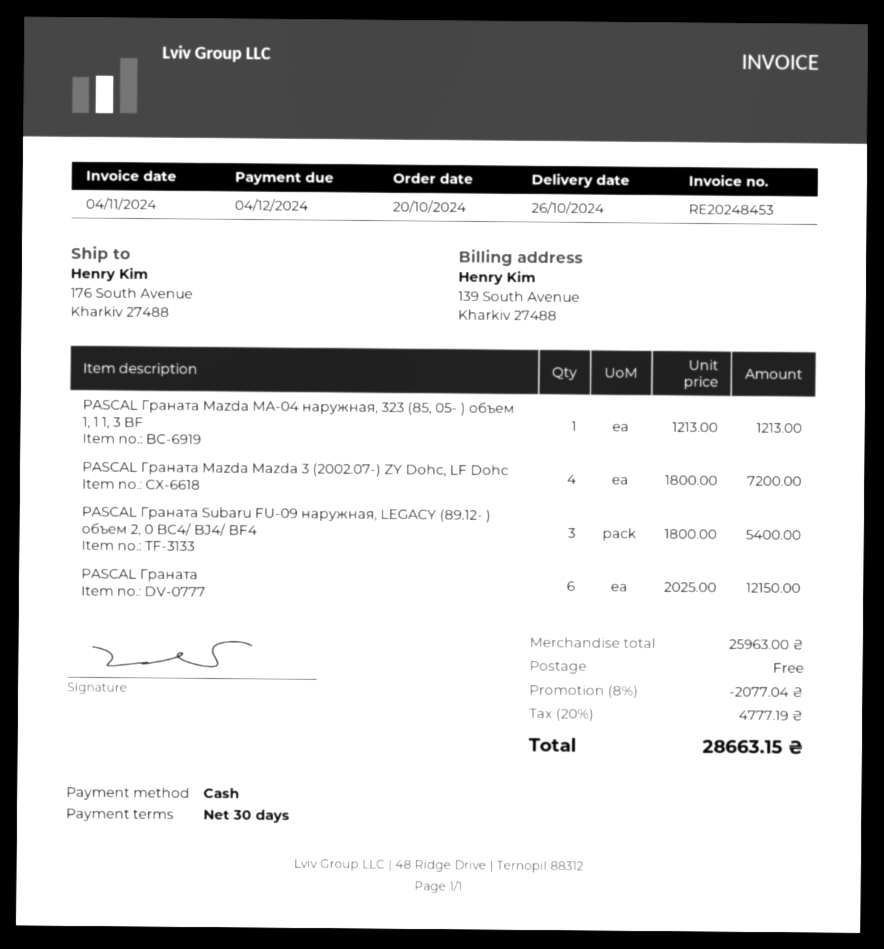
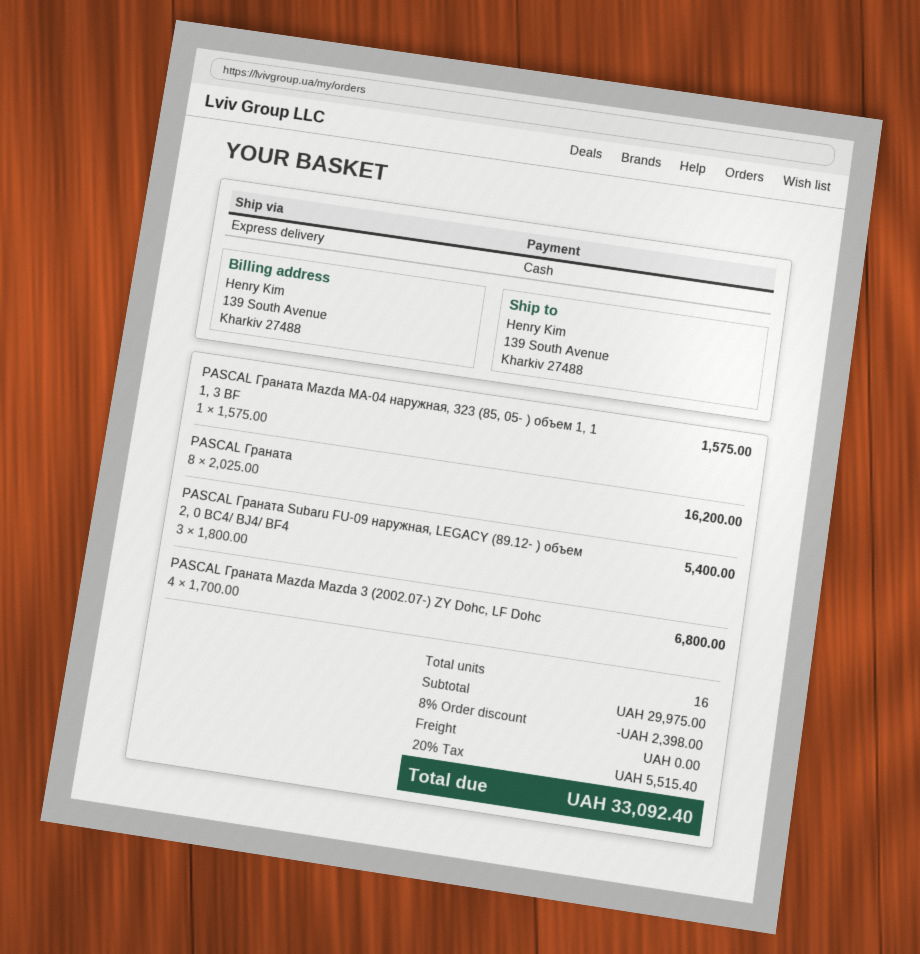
ship to: 176 South Avenue, Kharkiv 27488 -> 139 South Avenue, Kharkiv 27488
PASCAL Граната Mazda MA-04 наружная, 323 (85, 05- ) объем 1, 1 1, 3 BF: 1 x 1213.00 = 1213.00 -> 1 x 1575.00 = 1575.00
PASCAL Граната Mazda Mazda 3 (2002.07-) ZY Dohc, LF Dohc: 4 x 1800.00 = 7200.00 -> 4 x 1700.00 = 6800.00
PASCAL Граната: 6 x 2025.00 = 12150.00 -> 8 x 2025.00 = 16200.00
subtotal: 25963.00 -> 29975.00
discount: 8% = 2077.04 -> 8% = 2398.00
tax: 20% = 4777.19 -> 20% = 5515.40
total: 28663.15 -> 33092.40

